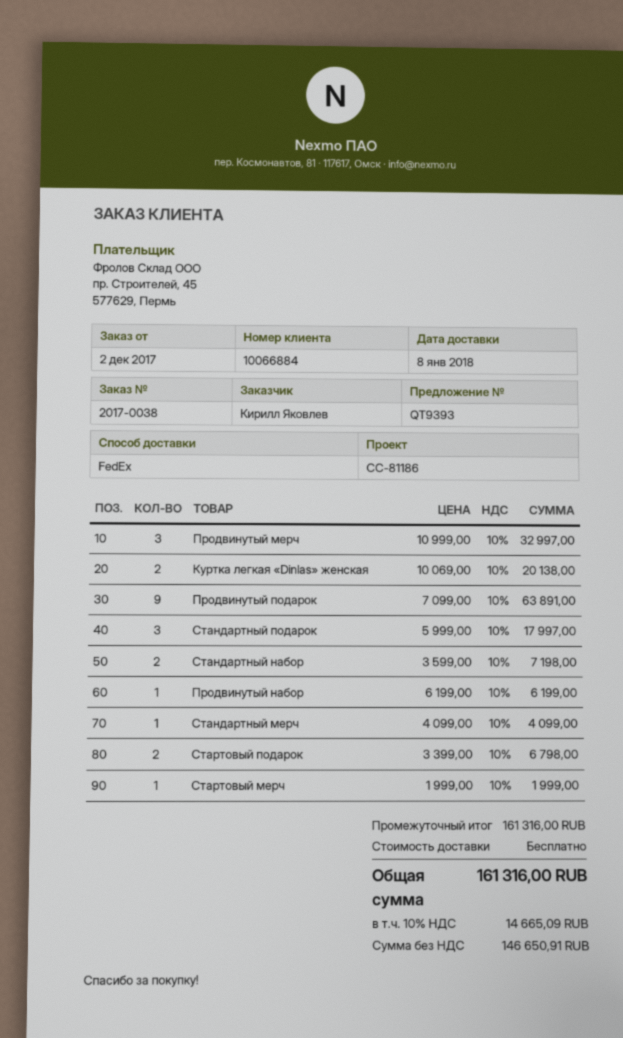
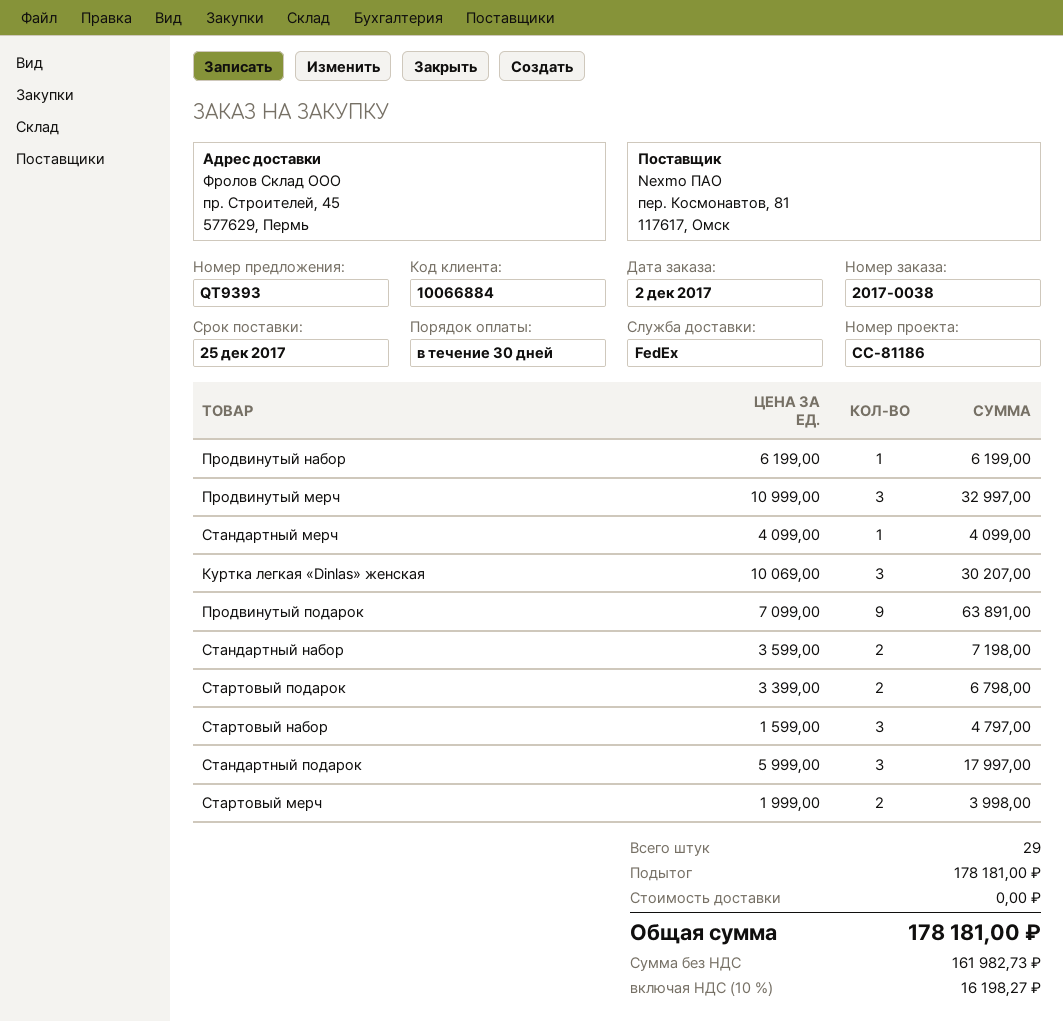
delivery date: 2018-01-08 -> 2017-12-25
Куртка легкая «Dinlas» женская: 2 x 10069.00 = 20138.00 -> 3 x 10069.00 = 30207.00
Стартовый мерч: 1 x 1999.00 = 1999.00 -> 2 x 1999.00 = 3998.00
Стартовый набор: none -> 3 x 1599.00 = 4797.00
subtotal: 161316.00 -> 178181.00
net: 146650.91 -> 161982.73
tax: 10% = 14665.09 -> 10% = 16198.27
total: 161316.00 -> 178181.00

